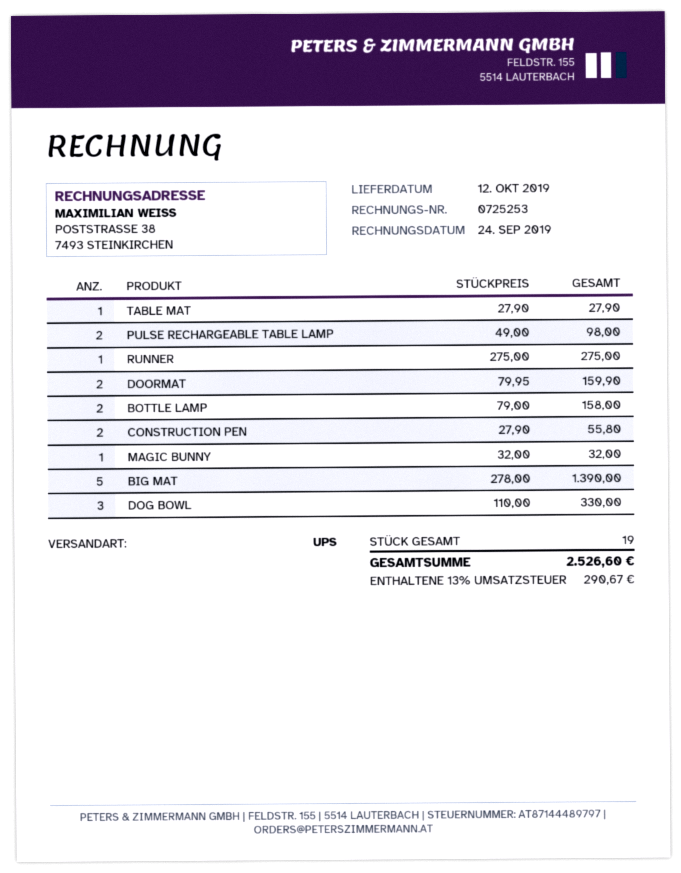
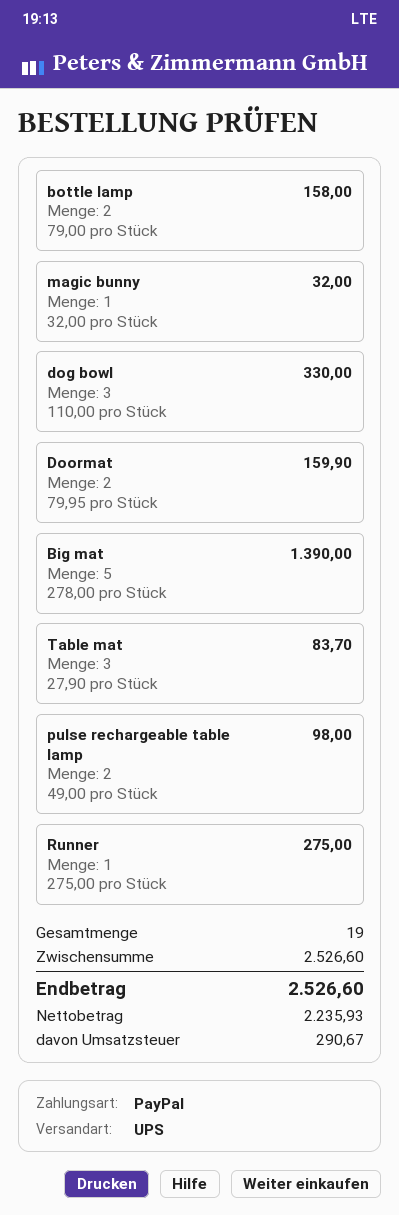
TABLE MAT: 1 x 27.90 = 27.90 -> 3 x 27.90 = 83.70
CONSTRUCTION PEN: 2 x 27.90 = 55.80 -> none

